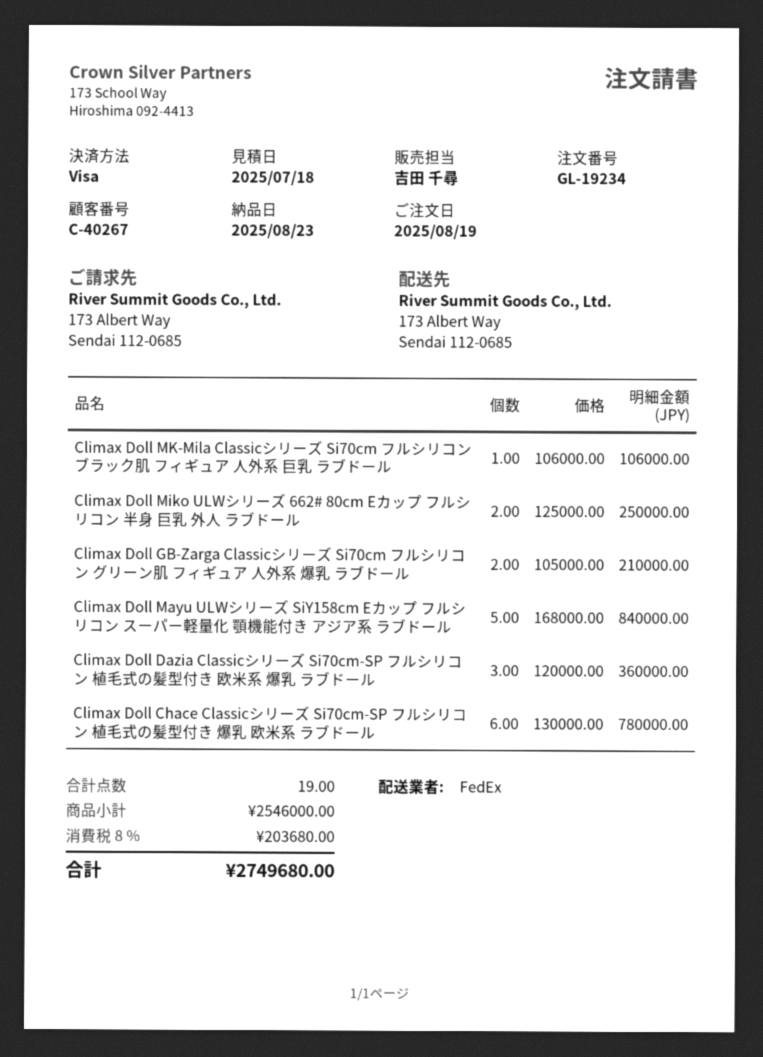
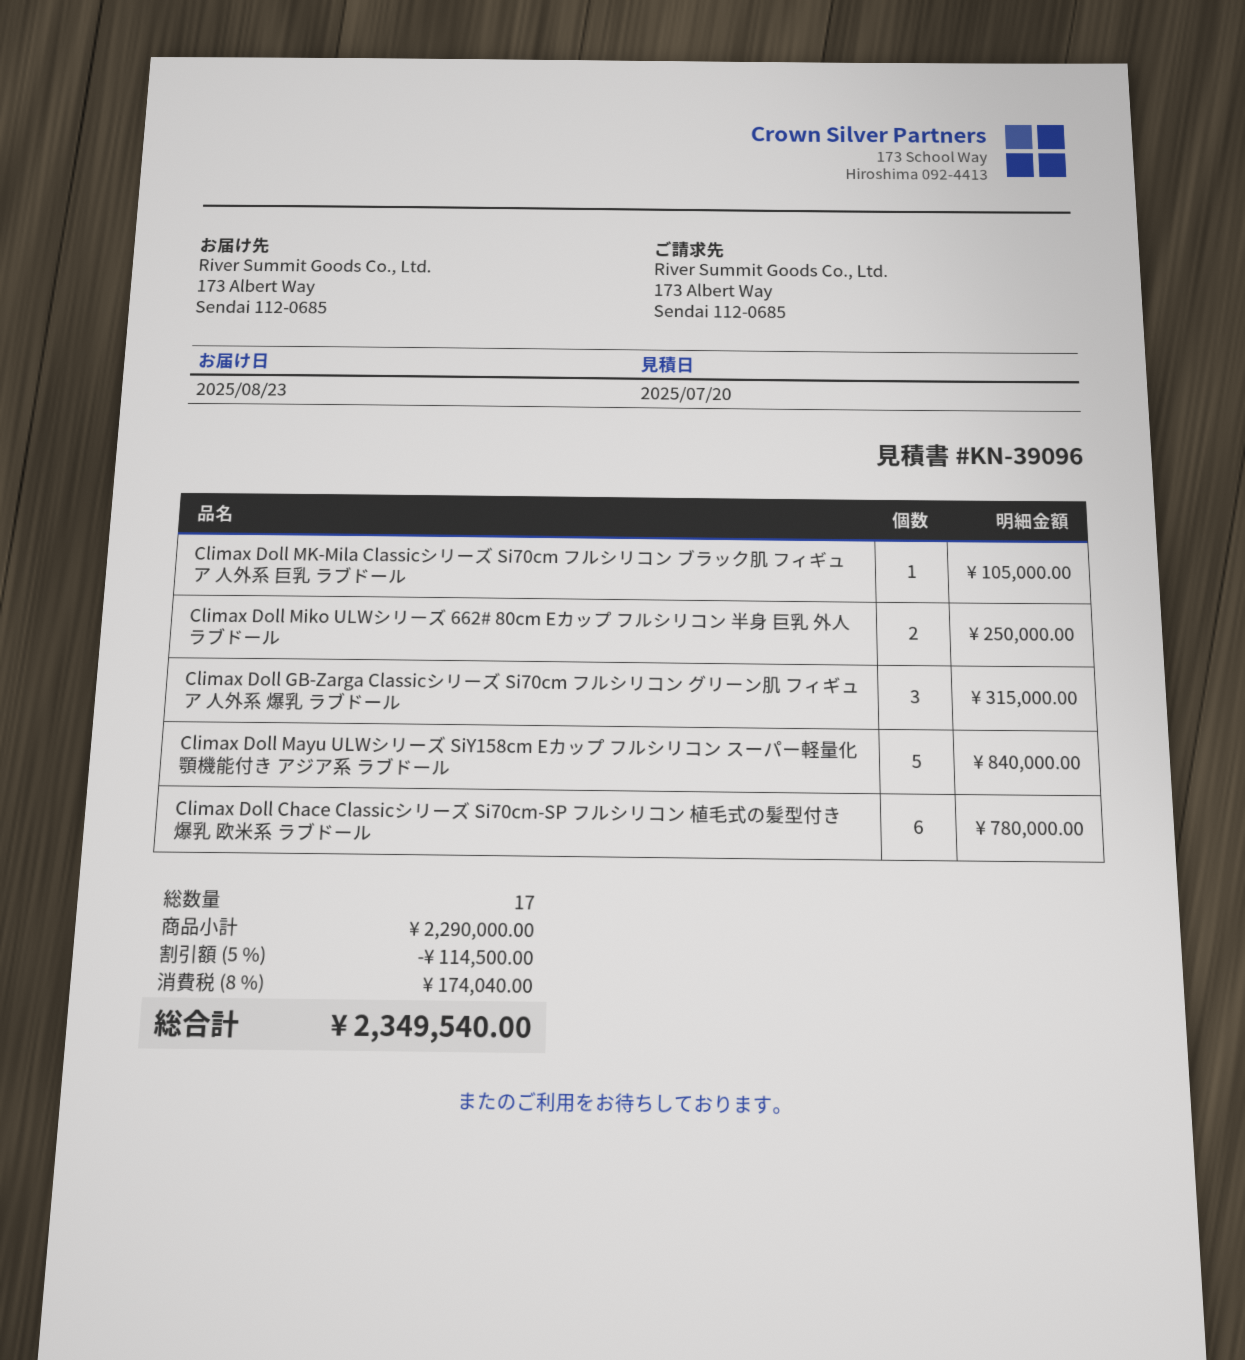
quote date: 2025-07-18 -> 2025-07-20
Climax Doll MK-Mila Classicシリーズ Si70cm フルシリコン ブラック肌 フィギュア 人外系 巨乳 ラブドール: 1 for 106000.00 -> 1 for 105000.00
Climax Doll GB-Zarga Classicシリーズ Si70cm フルシリコン グリーン肌 フィギュア 人外系 爆乳 ラブドール: 2 for 210000.00 -> 3 for 315000.00
Climax Doll Dazia Classicシリーズ Si70cm-SP フルシリコン 植毛式の髪型付き 欧米系 爆乳 ラブドール: 3 for 360000.00 -> none
total quantity: 19 -> 17
subtotal: 2546000.00 -> 2290000.00
discount: none -> 5% = 114500.00
tax: 8% = 203680.00 -> 8% = 174040.00
total: 2749680.00 -> 2349540.00

